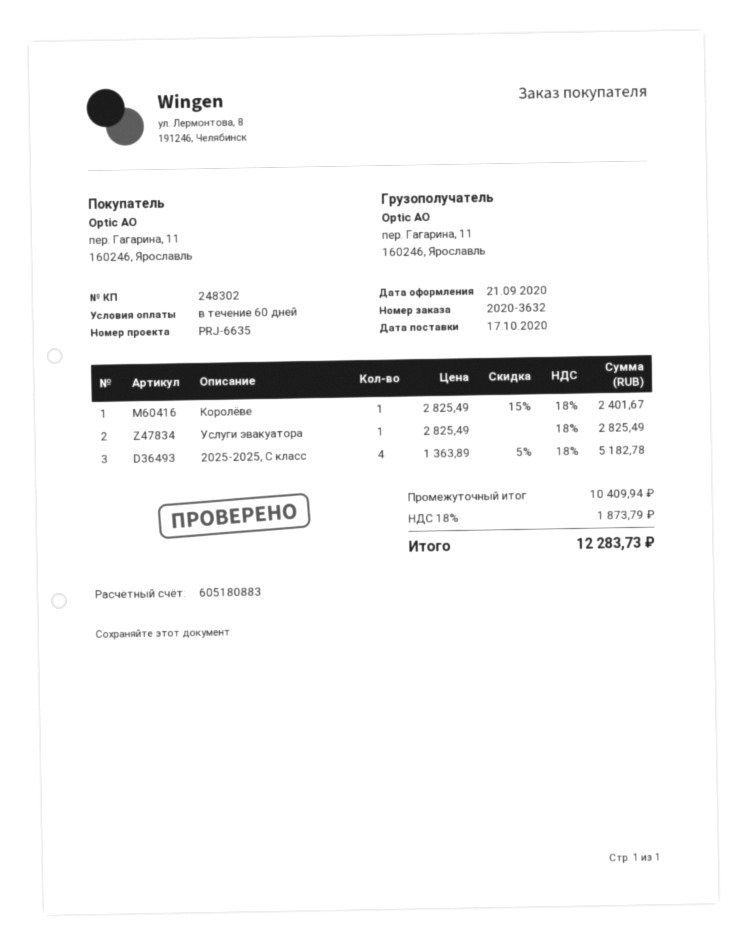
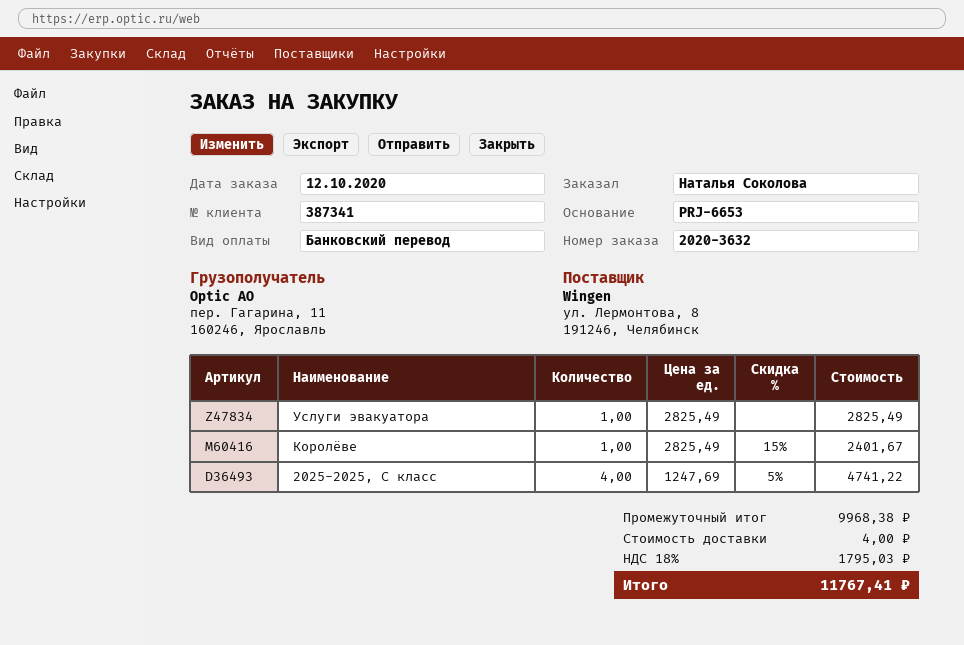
order date: 2020-09-21 -> 2020-10-12
reference: PRJ-6635 -> PRJ-6653
2025-2025, C класс: 4 x 1363.89 - 5% = 5182.78 -> 4 x 1247.69 - 5% = 4741.22
subtotal: 10409.94 -> 9968.38
shipping: none -> 4.00
tax: 18% = 1873.79 -> 18% = 1795.03
total: 12283.73 -> 11767.41

